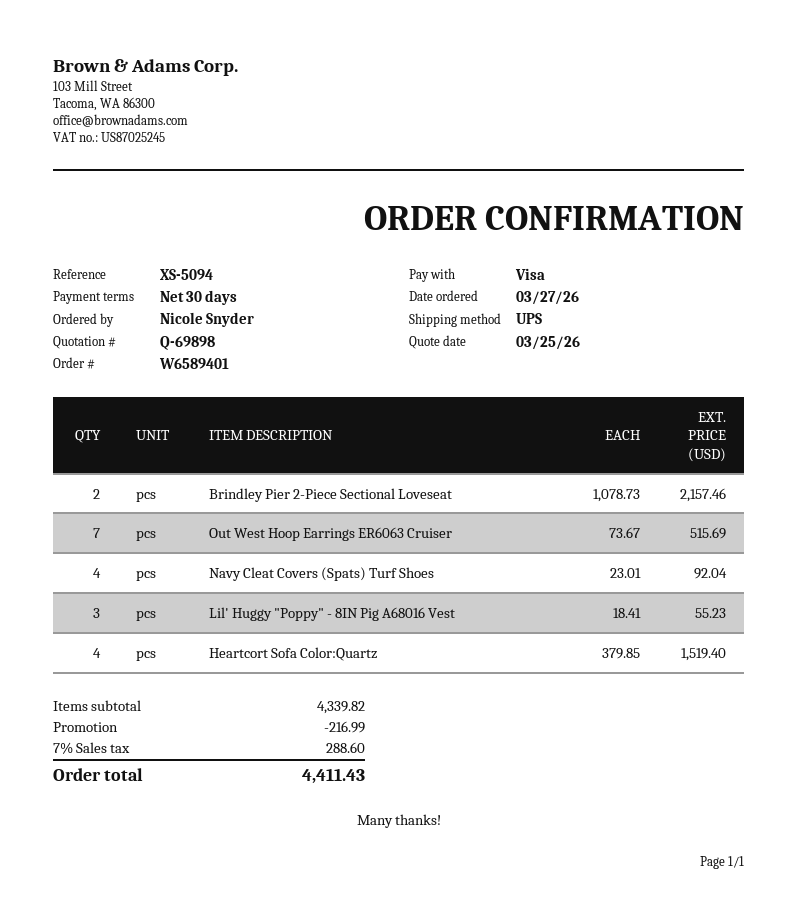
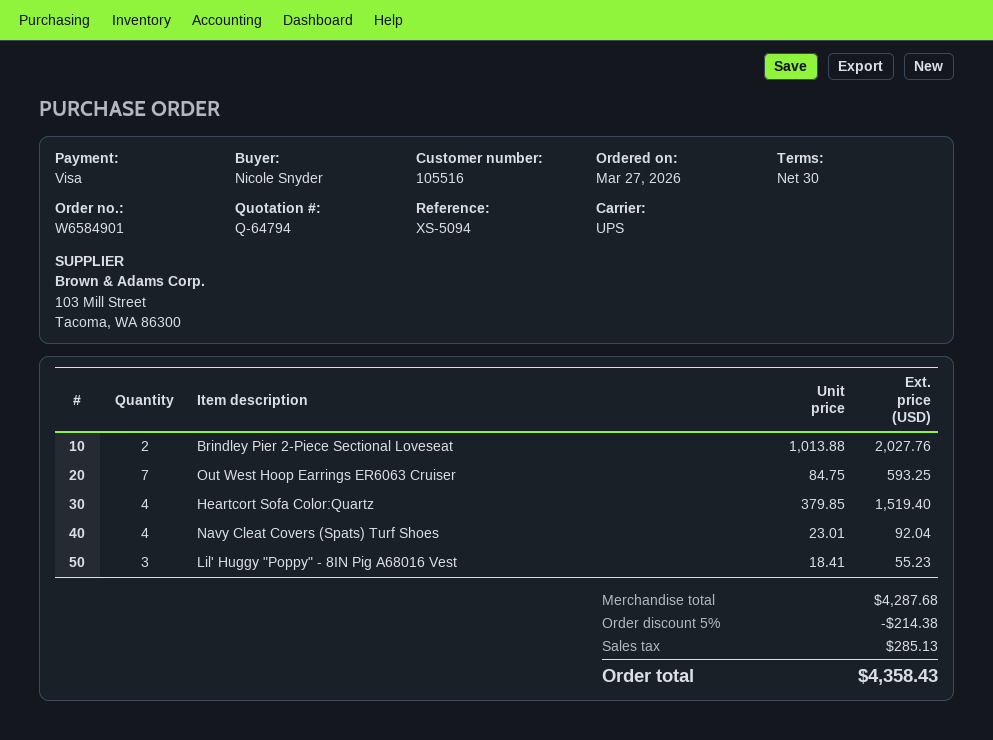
quote number: Q-69898 -> Q-64794
order number: W6589401 -> W6584901
Brindley Pier 2-Piece Sectional Loveseat: 2 x 1078.73 = 2157.46 -> 2 x 1013.88 = 2027.76
Out West Hoop Earrings ER6063 Cruiser: 7 x 73.67 = 515.69 -> 7 x 84.75 = 593.25
subtotal: 4339.82 -> 4287.68
discount: 216.99 -> 214.38
tax: 288.60 -> 285.13
total: 4411.43 -> 4358.43

